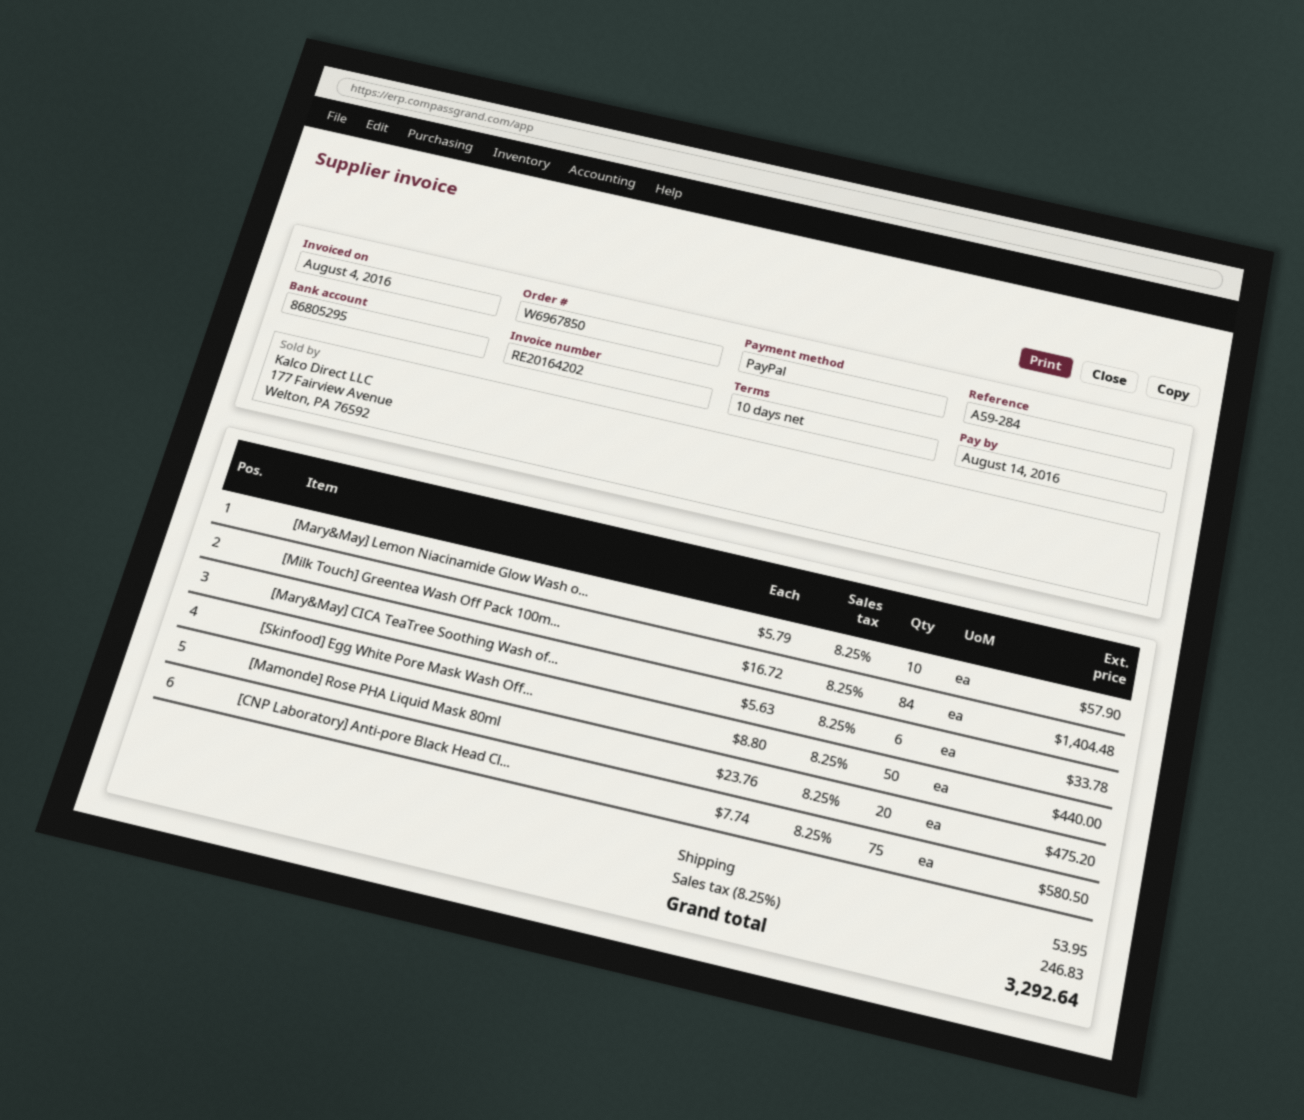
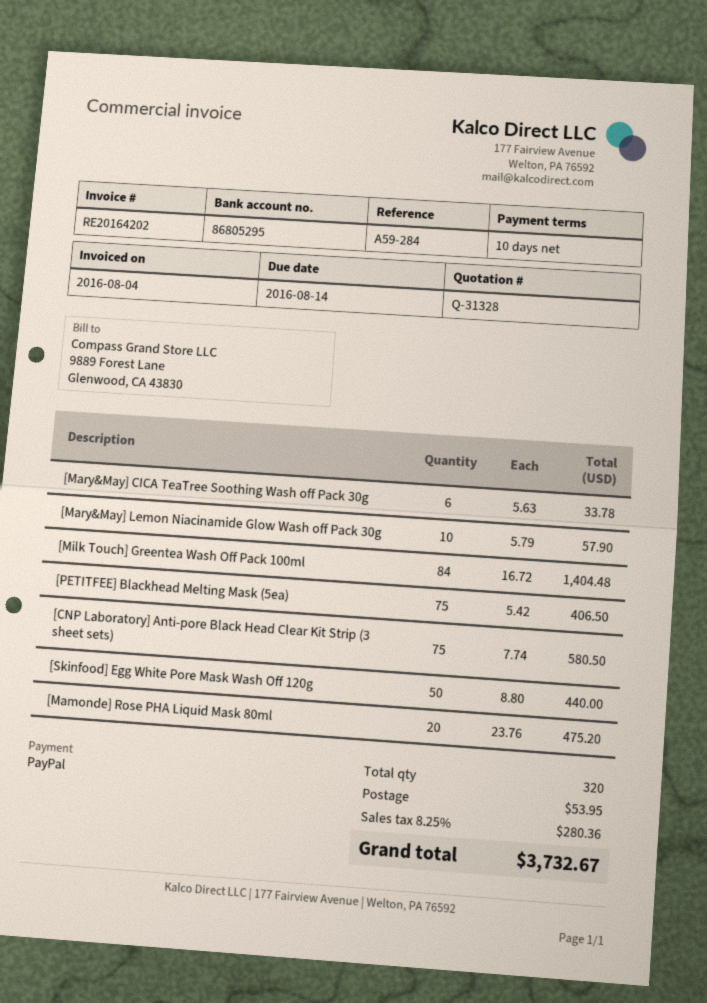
[PETITFEE] Blackhead Melting Mask (5ea): none -> 75 x 5.42 = 406.50
tax: 8.25% = 246.83 -> 8.25% = 280.36
total: 3292.64 -> 3732.67

